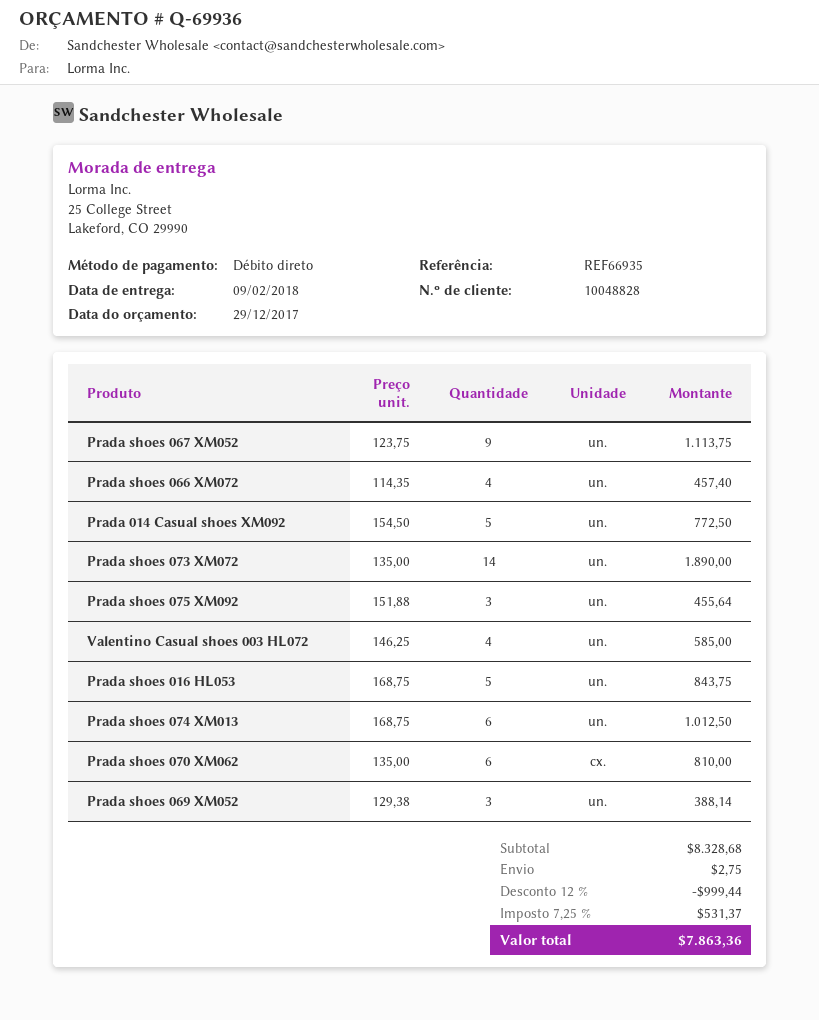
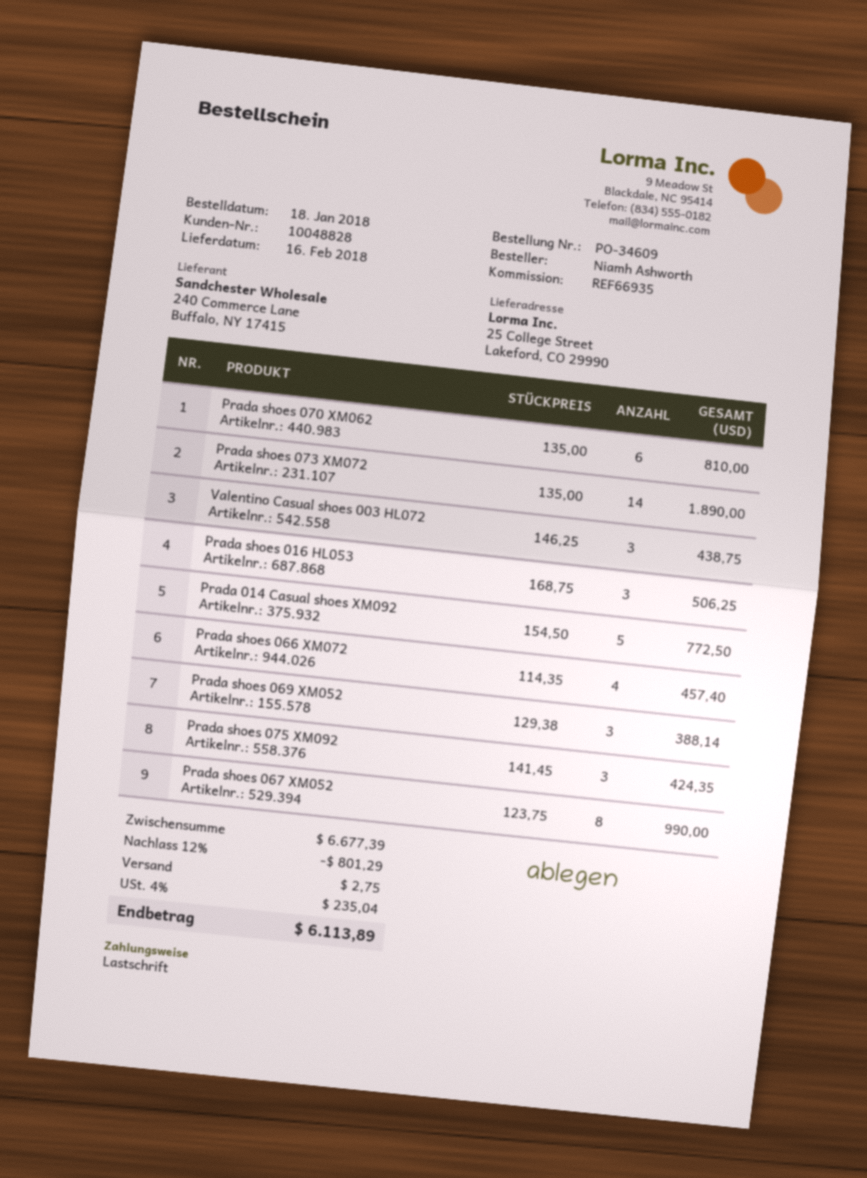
delivery date: 2018-02-09 -> 2018-02-16
Prada shoes 067 XM052: 9 x 123.75 = 1113.75 -> 8 x 123.75 = 990.00
Prada shoes 075 XM092: 3 x 151.88 = 455.64 -> 3 x 141.45 = 424.35
Valentino Casual shoes 003 HL072: 4 x 146.25 = 585.00 -> 3 x 146.25 = 438.75
Prada shoes 016 HL053: 5 x 168.75 = 843.75 -> 3 x 168.75 = 506.25
Prada shoes 074 XM013: 6 x 168.75 = 1012.50 -> none
subtotal: 8328.68 -> 6677.39
discount: 12% = 999.44 -> 12% = 801.29
tax: 7.25% = 531.37 -> 4% = 235.04
total: 7863.36 -> 6113.89

